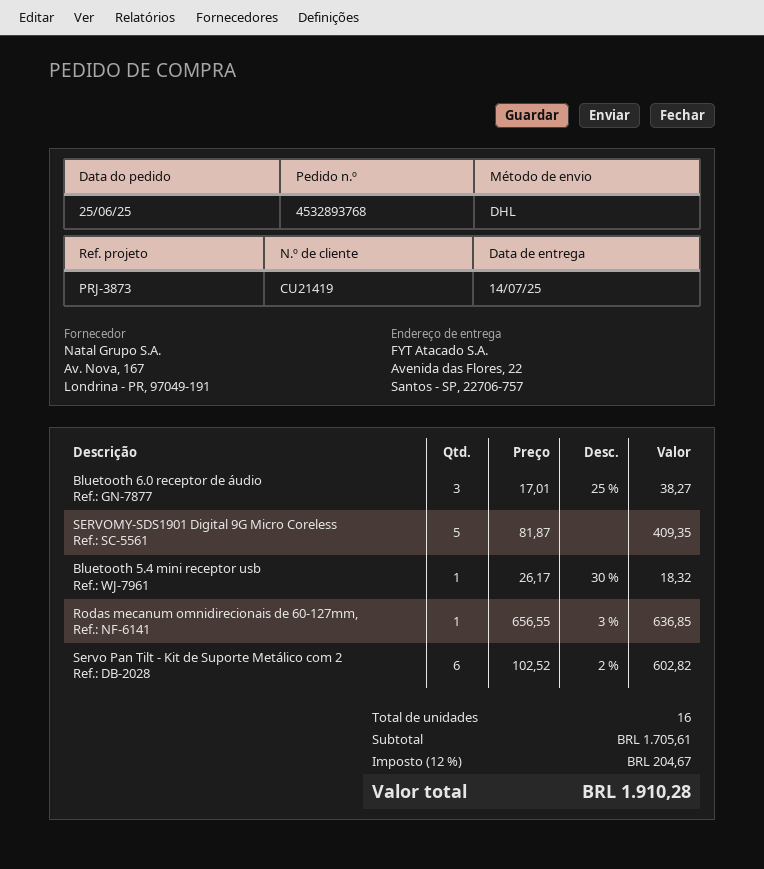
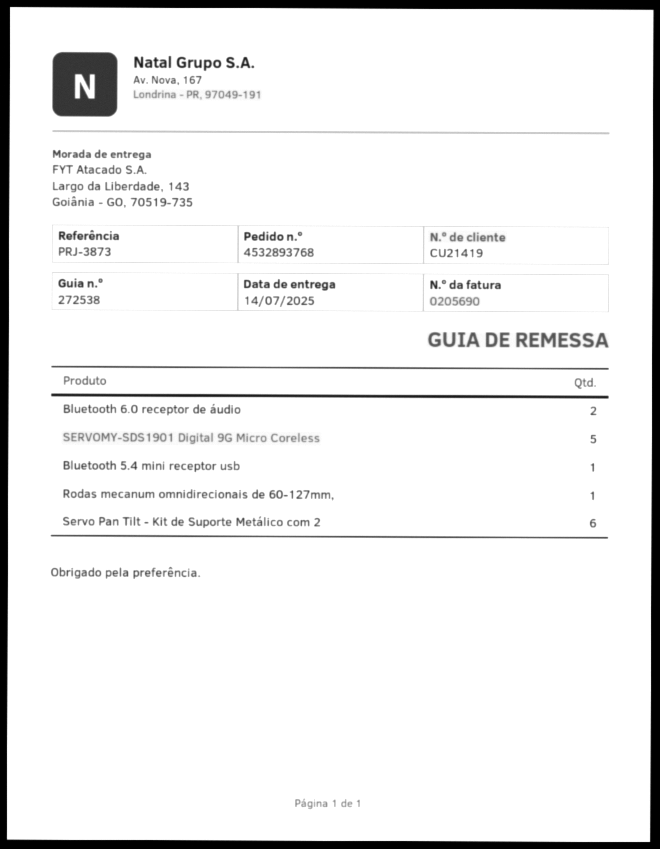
ship to: Avenida das Flores, 22, Santos - SP, 22706-757 -> Largo da Liberdade, 143, Goiânia - GO, 70519-735
Bluetooth 6.0 receptor de áudio: 3 -> 2

